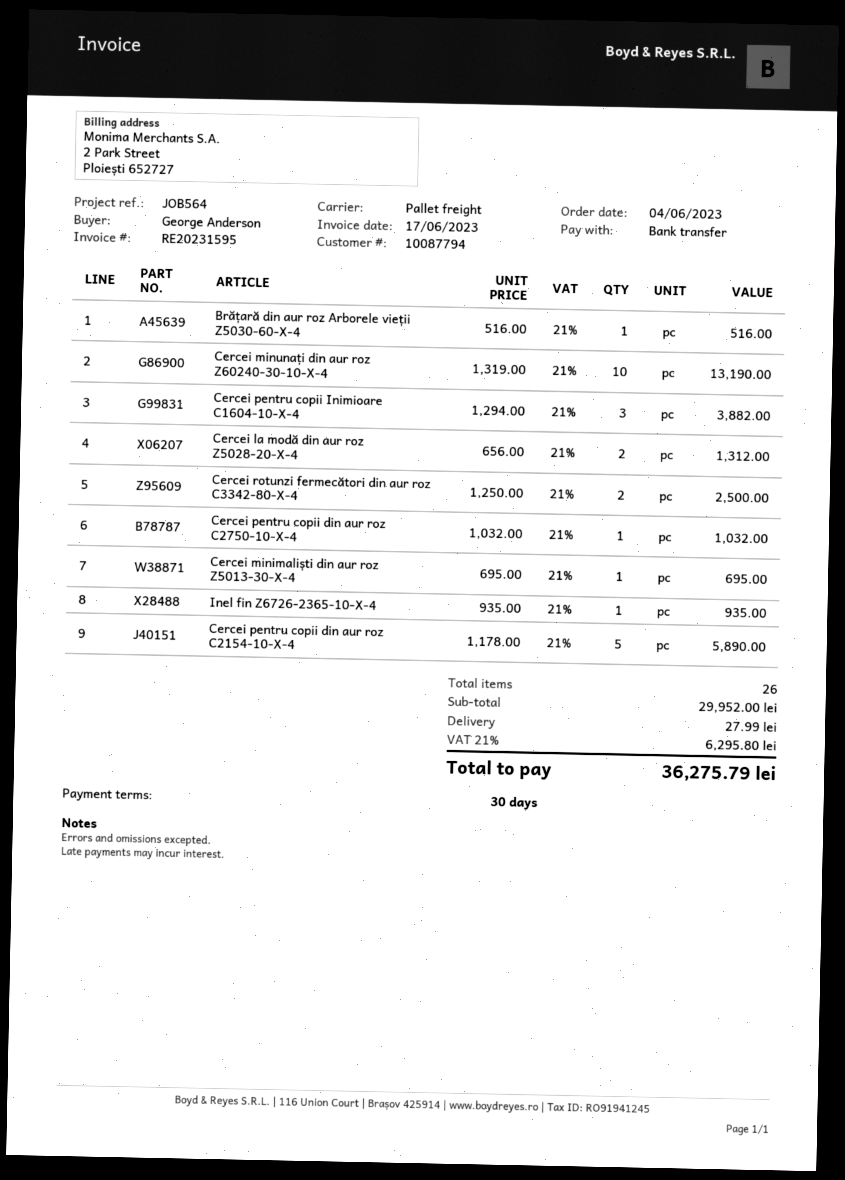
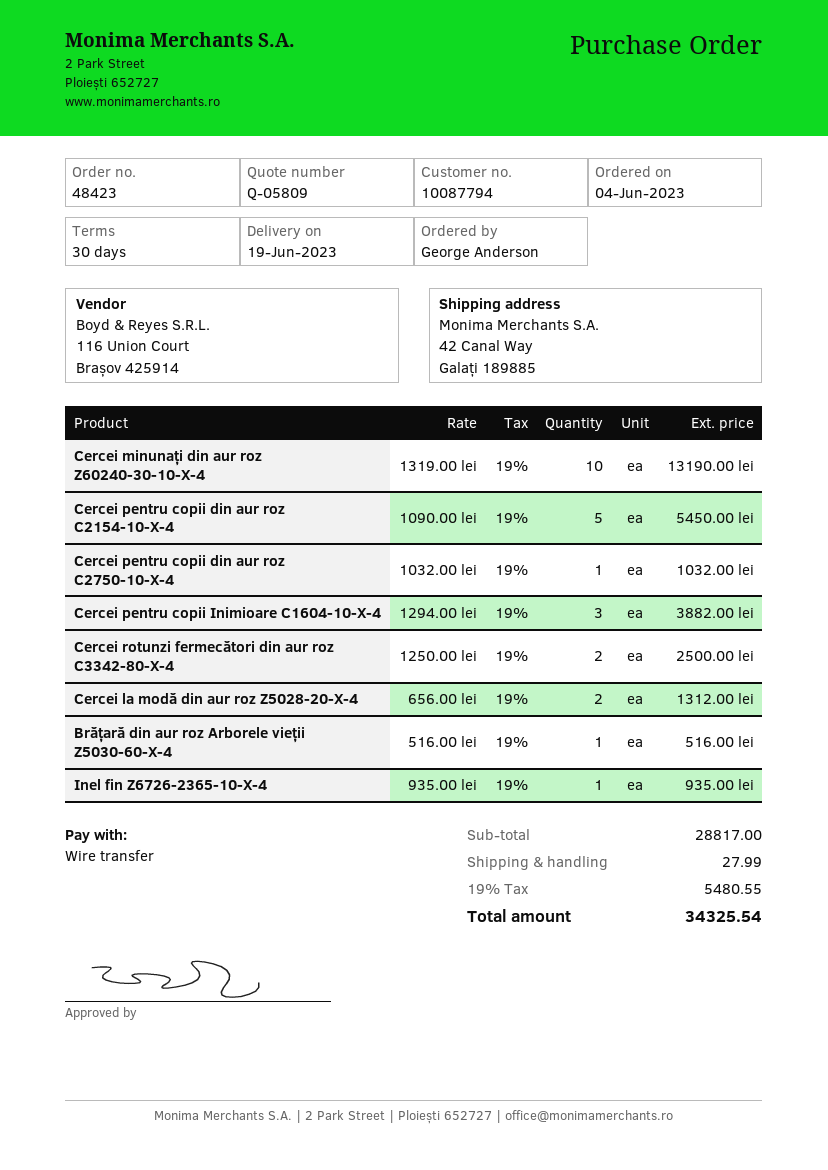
Cercei minimaliști din aur roz Z5013-30-X-4: 1 x 695.00 = 695.00 -> none
Cercei pentru copii din aur roz C2154-10-X-4: 5 x 1178.00 = 5890.00 -> 5 x 1090.00 = 5450.00
subtotal: 29952.00 -> 28817.00
tax: 21% = 6295.80 -> 19% = 5480.55
total: 36275.79 -> 34325.54

